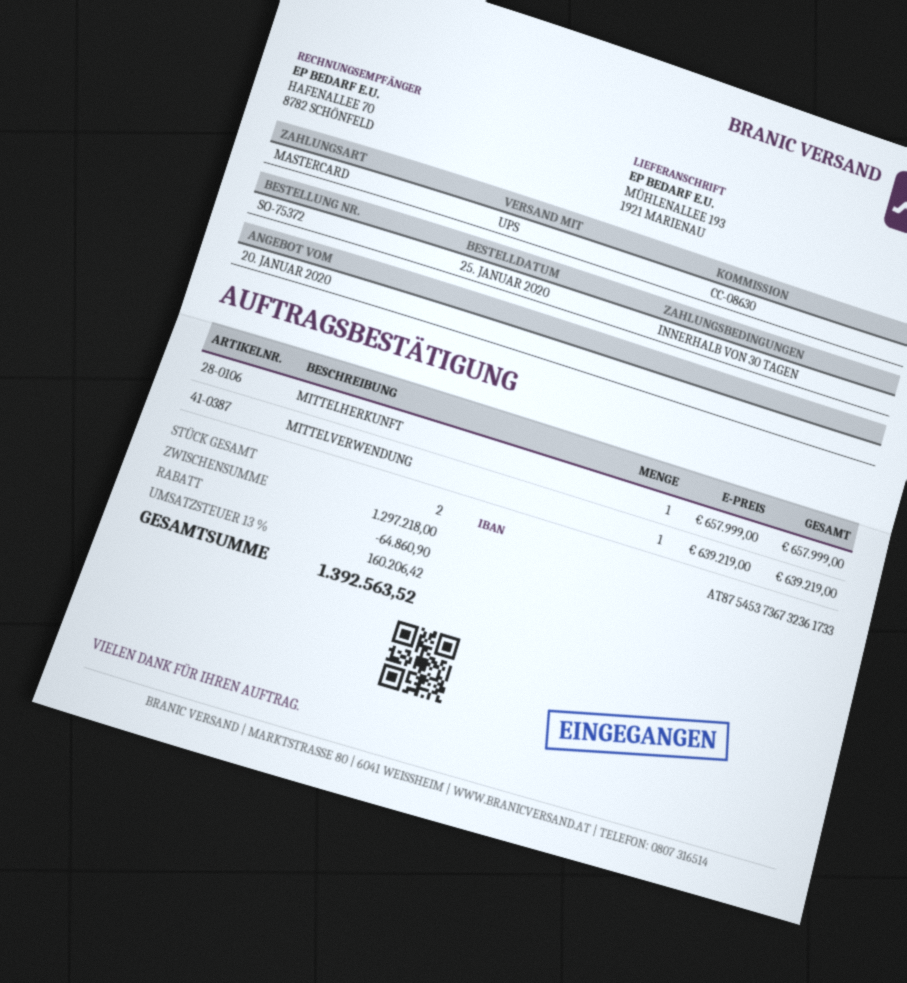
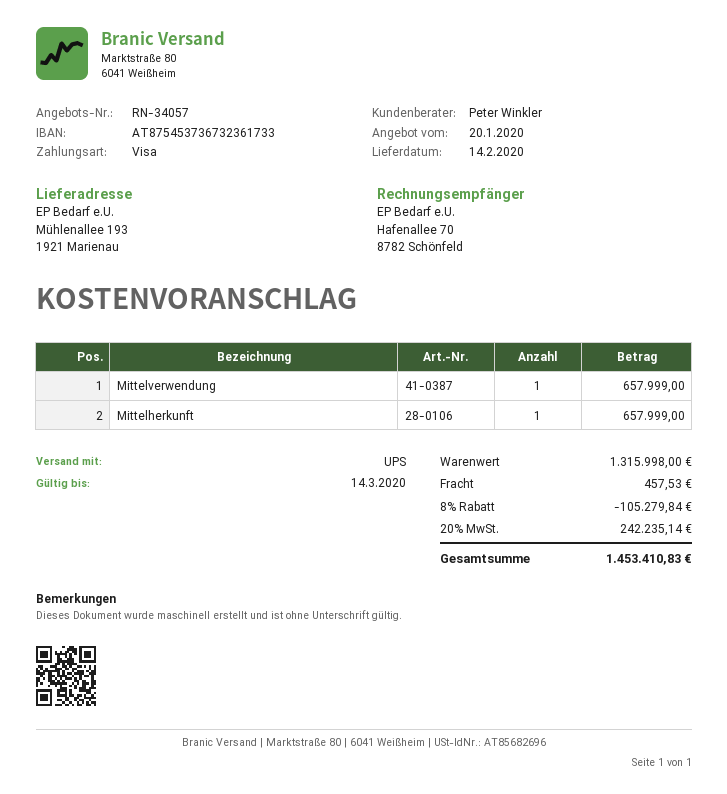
payment method: Mastercard -> Visa
MITTELVERWENDUNG: 1 for 639219.00 -> 1 for 657999.00
subtotal: 1297218.00 -> 1315998.00
discount: 64860.90 -> 105279.84
shipping: none -> 457.53
tax: 13% = 160206.42 -> 20% = 242235.14
total: 1392563.52 -> 1453410.83

